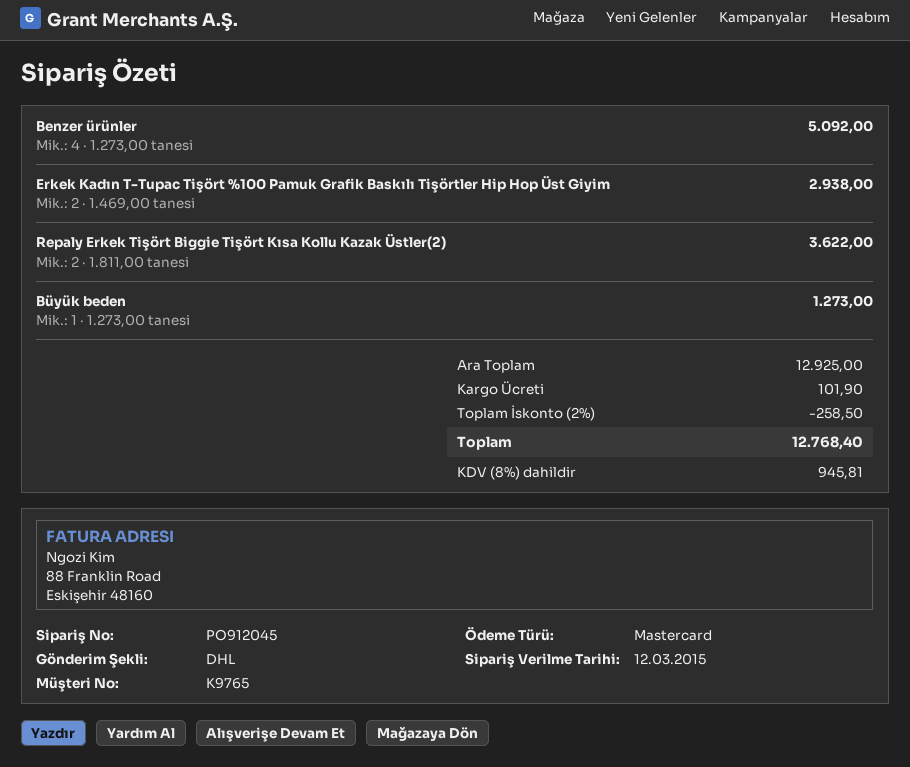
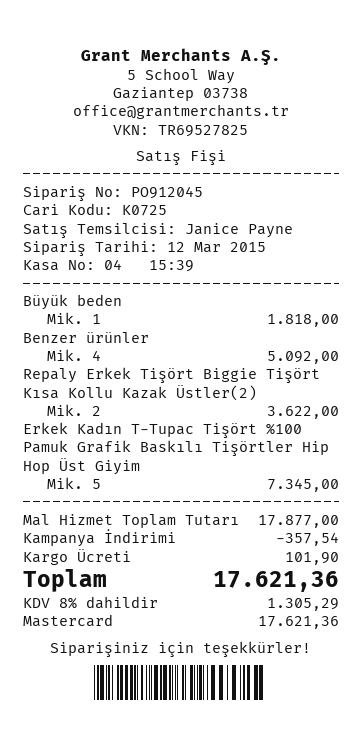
customer number: K9765 -> K0725
Erkek Kadın T-Tupac Tişört %100 Pamuk Grafik Baskılı Tişörtler Hip Hop Üst Giyim: 2 for 2938.00 -> 5 for 7345.00
Büyük beden: 1 for 1273.00 -> 1 for 1818.00
subtotal: 12925.00 -> 17877.00
discount: 258.50 -> 357.54
tax: 8% = 945.81 -> 8% = 1305.29
total: 12768.40 -> 17621.36

